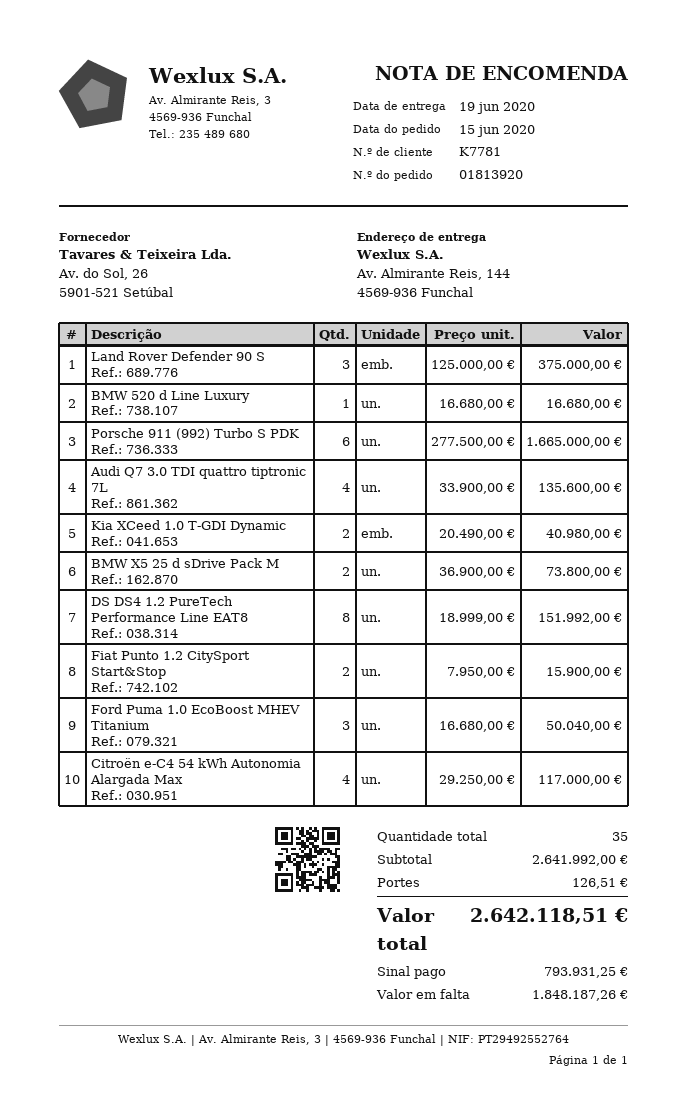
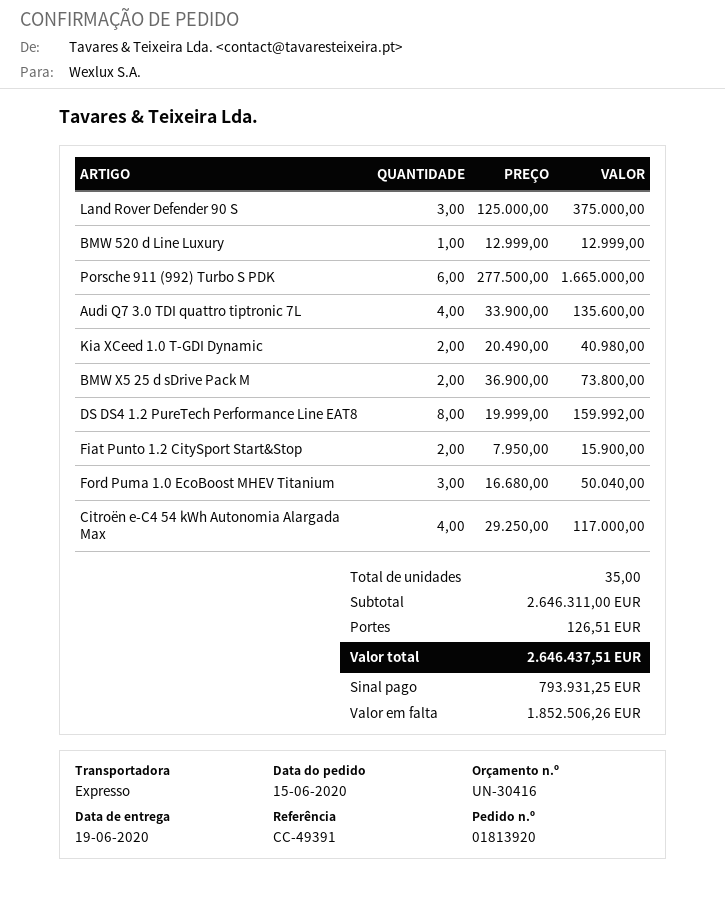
BMW 520 d Line Luxury: 1 x 16680.00 = 16680.00 -> 1 x 12999.00 = 12999.00
DS DS4 1.2 PureTech Performance Line EAT8: 8 x 18999.00 = 151992.00 -> 8 x 19999.00 = 159992.00
subtotal: 2641992.00 -> 2646311.00
total: 2642118.51 -> 2646437.51
balance: 1848187.26 -> 1852506.26

